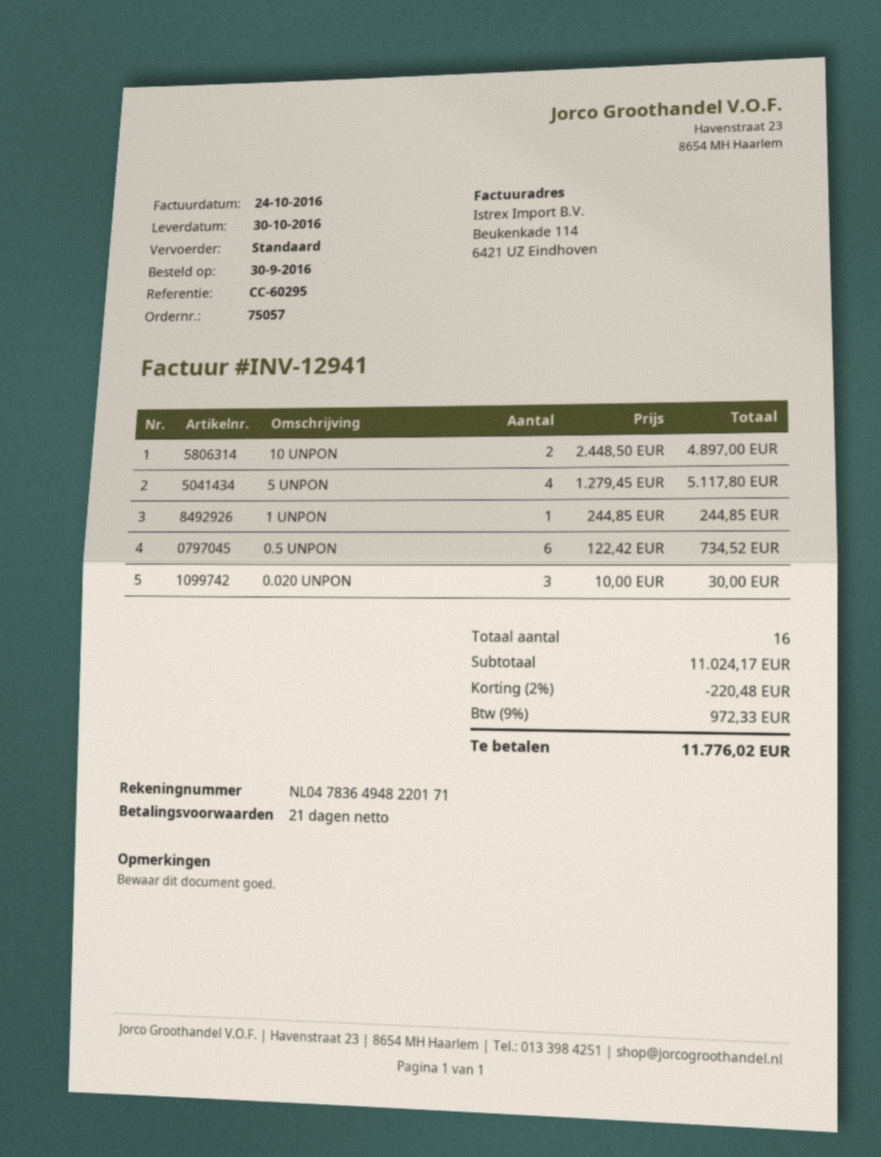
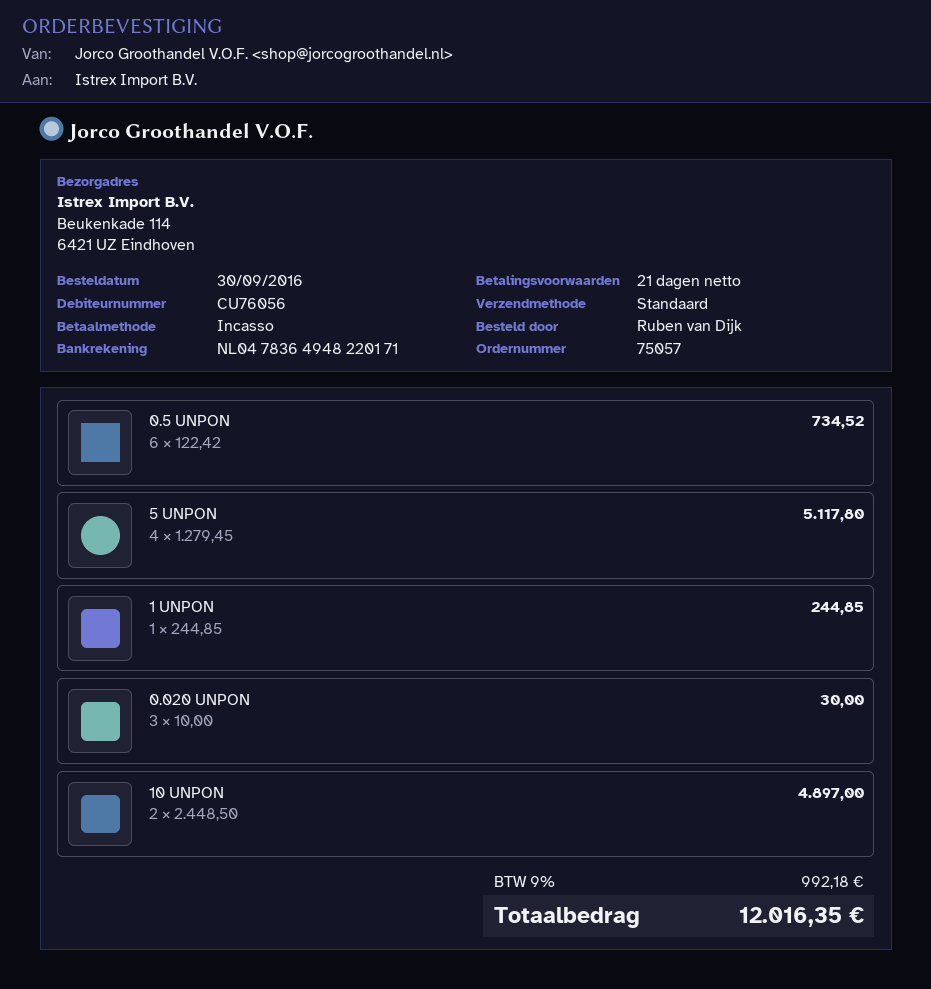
discount: 2% = 220.48 -> none
tax: 9% = 972.33 -> 9% = 992.18
total: 11776.02 -> 12016.35

